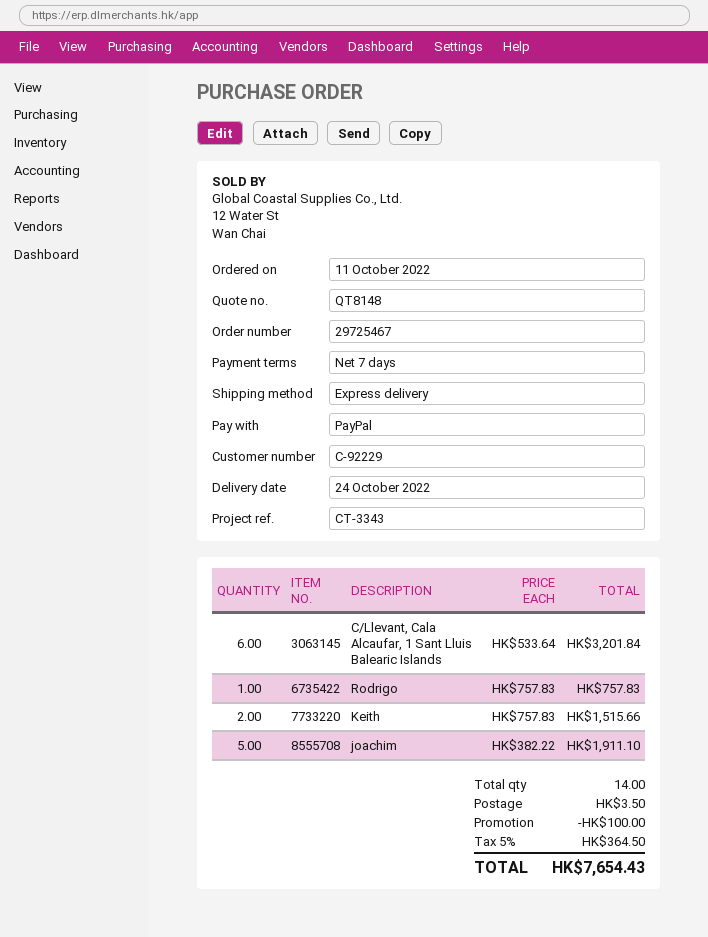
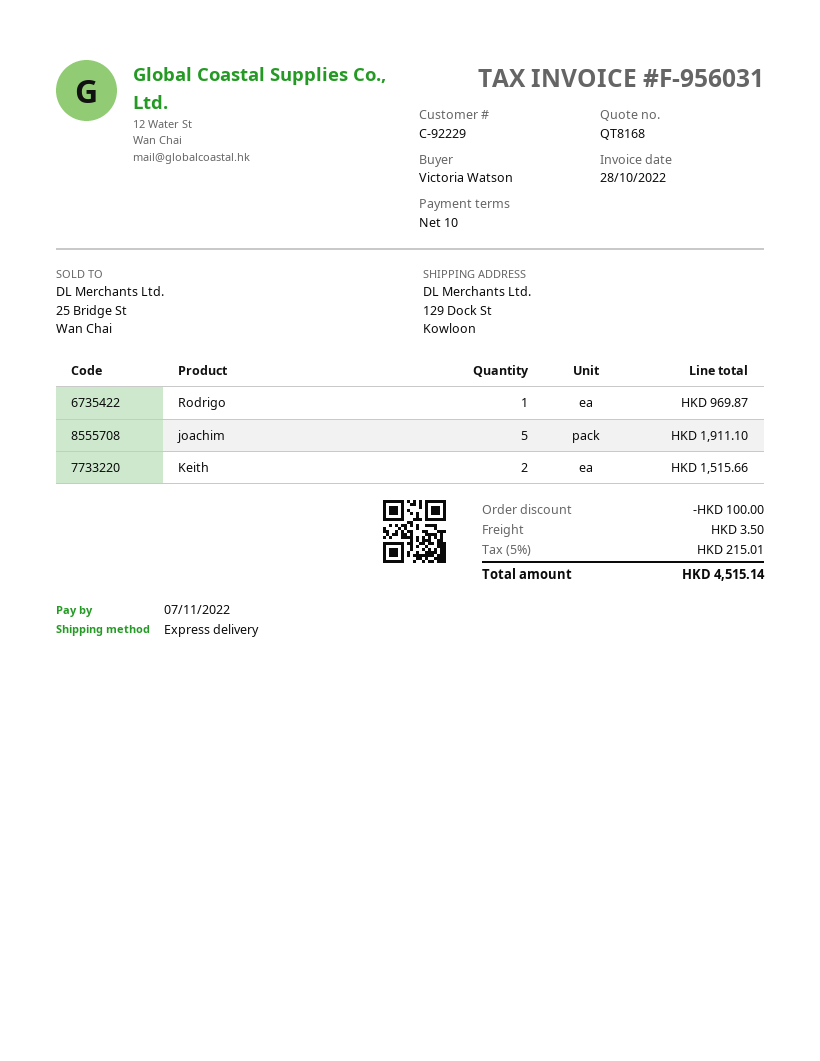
quote number: QT8148 -> QT8168
payment terms: 7 days -> 10 days
C/Llevant, Cala Alcaufar, 1 Sant Lluis Balearic Islands: 6 for 3201.84 -> none
Rodrigo: 1 for 757.83 -> 1 for 969.87
tax: 5% = 364.50 -> 5% = 215.01
total: 7654.43 -> 4515.14

